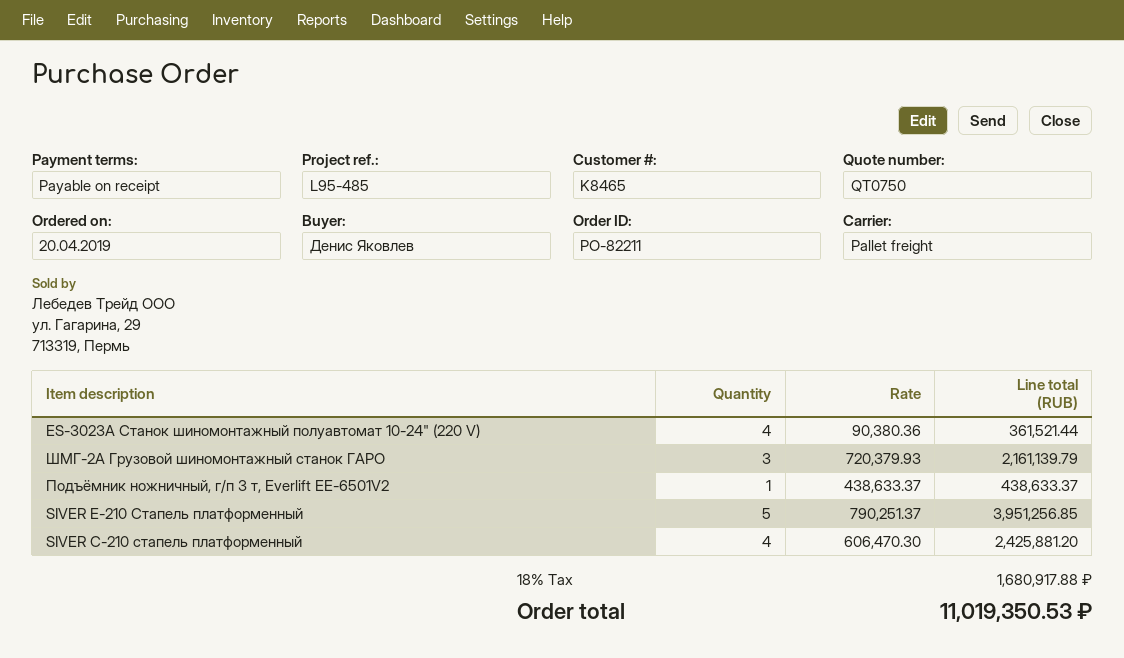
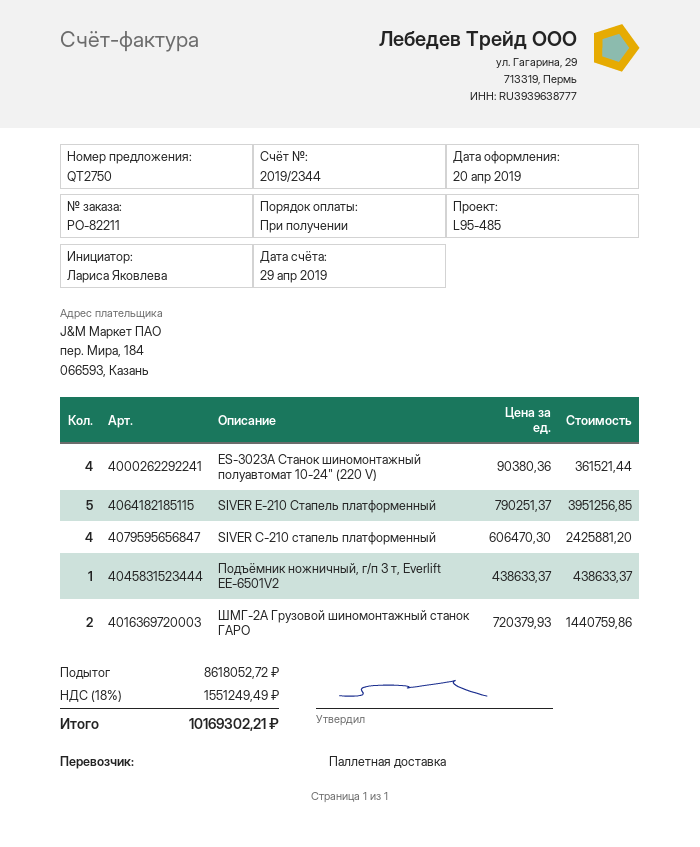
quote number: QT0750 -> QT2750
ordered by: Денис Яковлев -> Лариса Яковлева
ШМГ-2А Грузовой шиномонтажный станок ГАРО: 3 x 720379.93 = 2161139.79 -> 2 x 720379.93 = 1440759.86
tax: 18% = 1680917.88 -> 18% = 1551249.49
total: 11019350.53 -> 10169302.21

